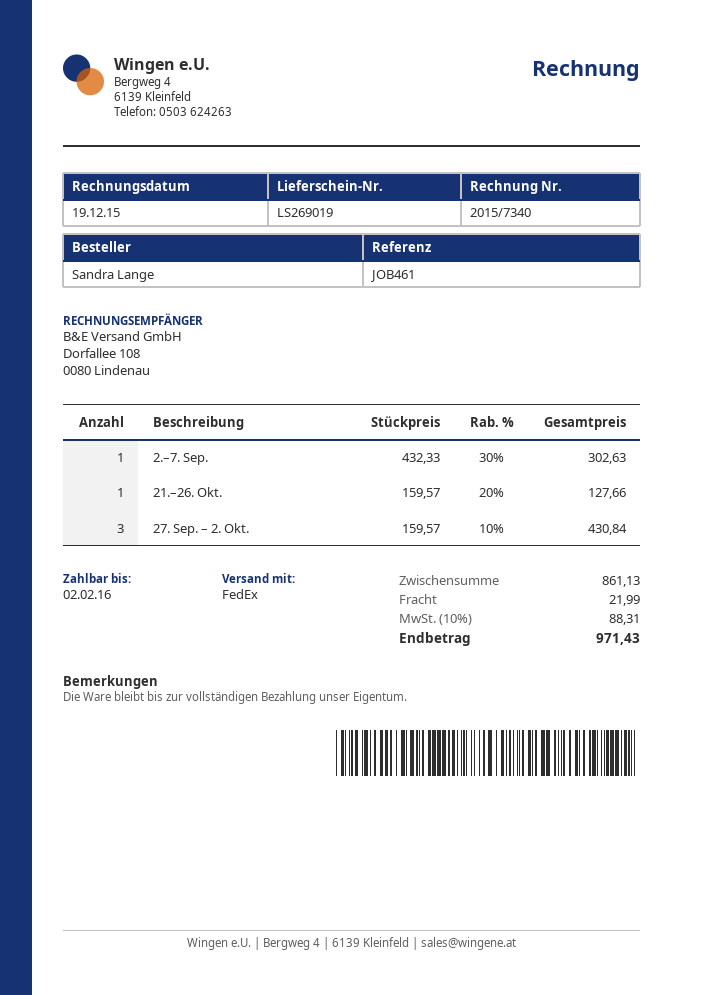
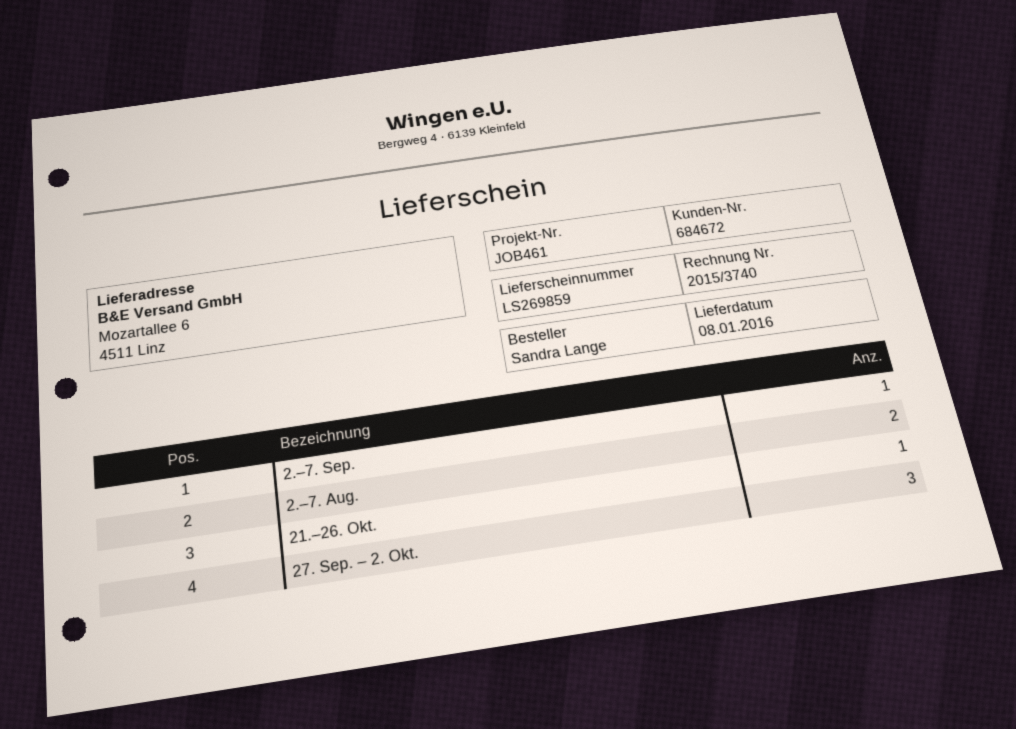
delivery note number: LS269019 -> LS269859
invoice number: 2015/7340 -> 2015/3740
2.–7. Aug.: none -> 2

